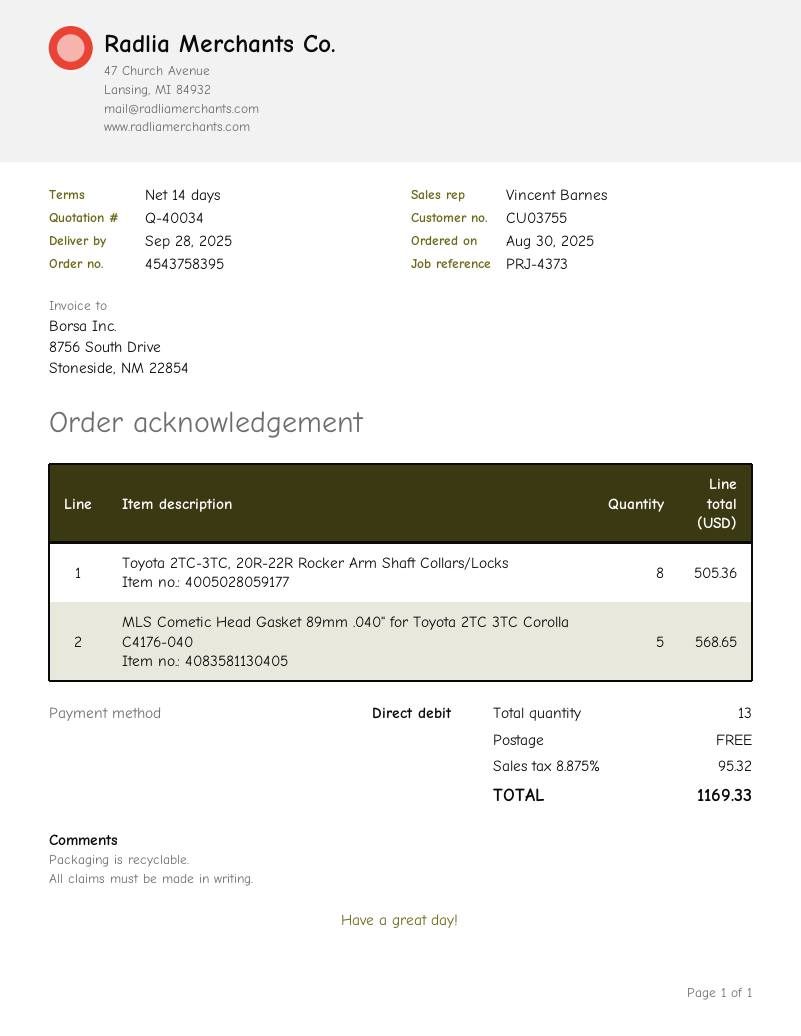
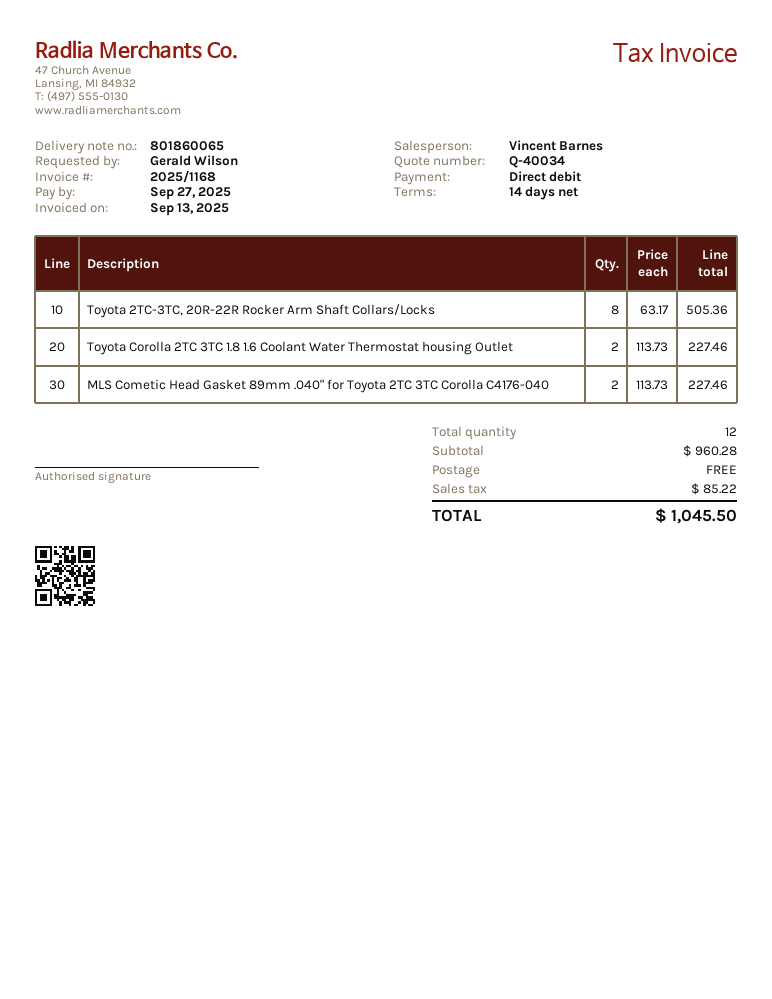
MLS Cometic Head Gasket 89mm .040" for Toyota 2TC 3TC Corolla C4176-040: 5 for 568.65 -> 2 for 227.46
Toyota Corolla 2TC 3TC 1.8 1.6 Coolant Water Thermostat housing Outlet: none -> 2 for 227.46
total quantity: 13 -> 12
tax: 95.32 -> 85.22
total: 1169.33 -> 1045.50

